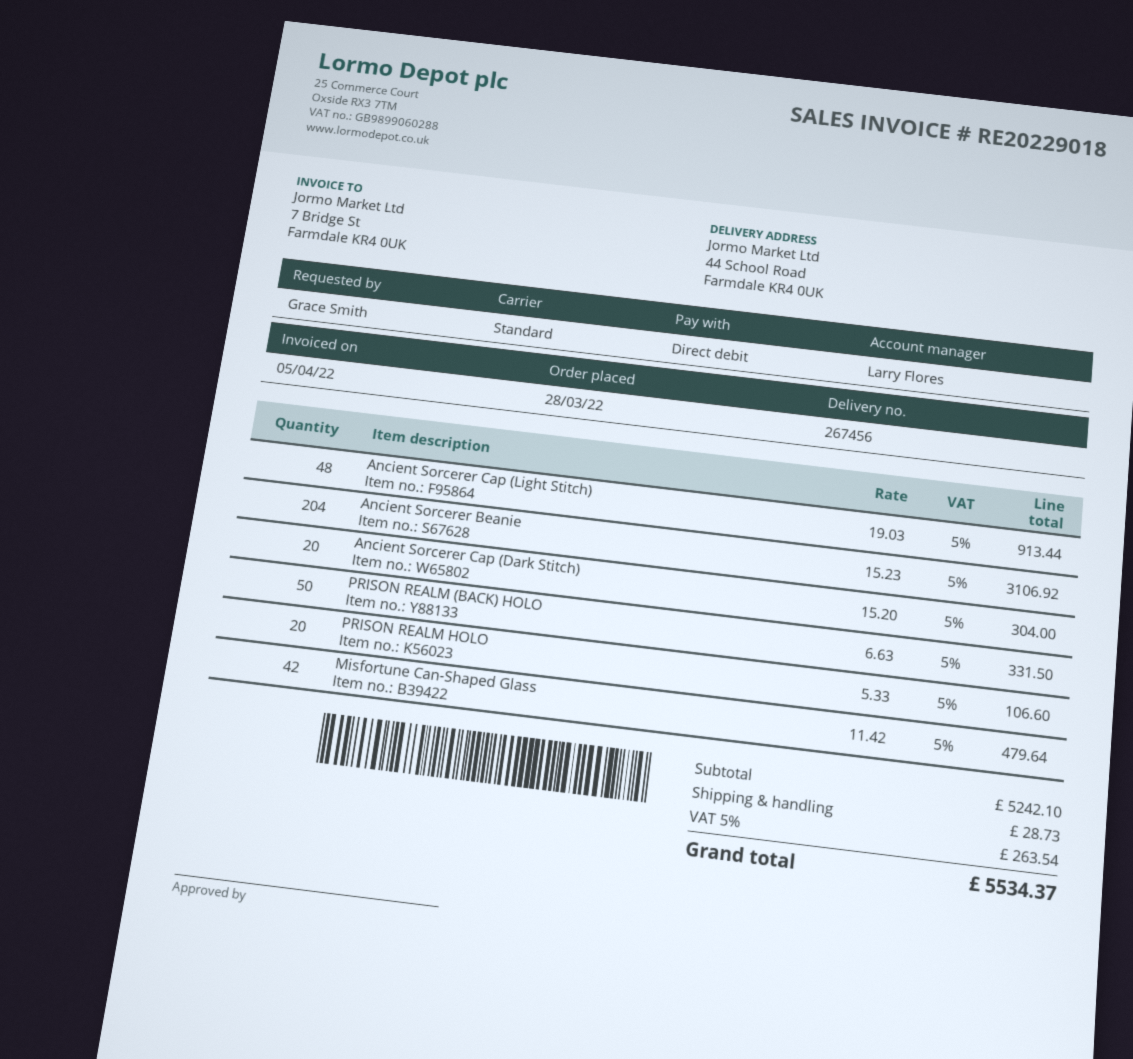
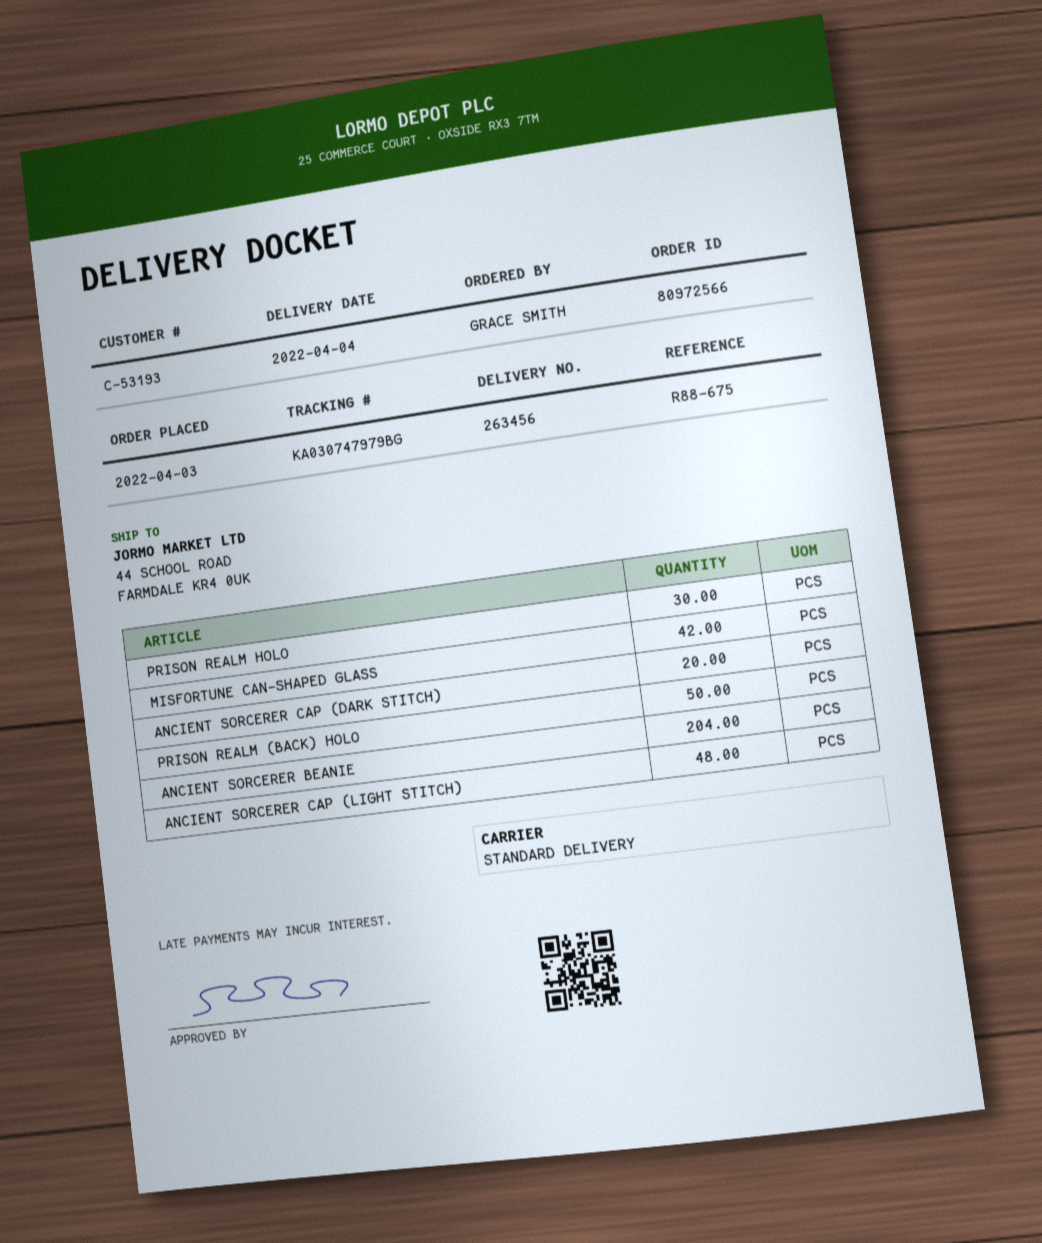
order date: 2022-03-28 -> 2022-04-03
delivery note number: 267456 -> 263456
PRISON REALM HOLO: 20 -> 30

